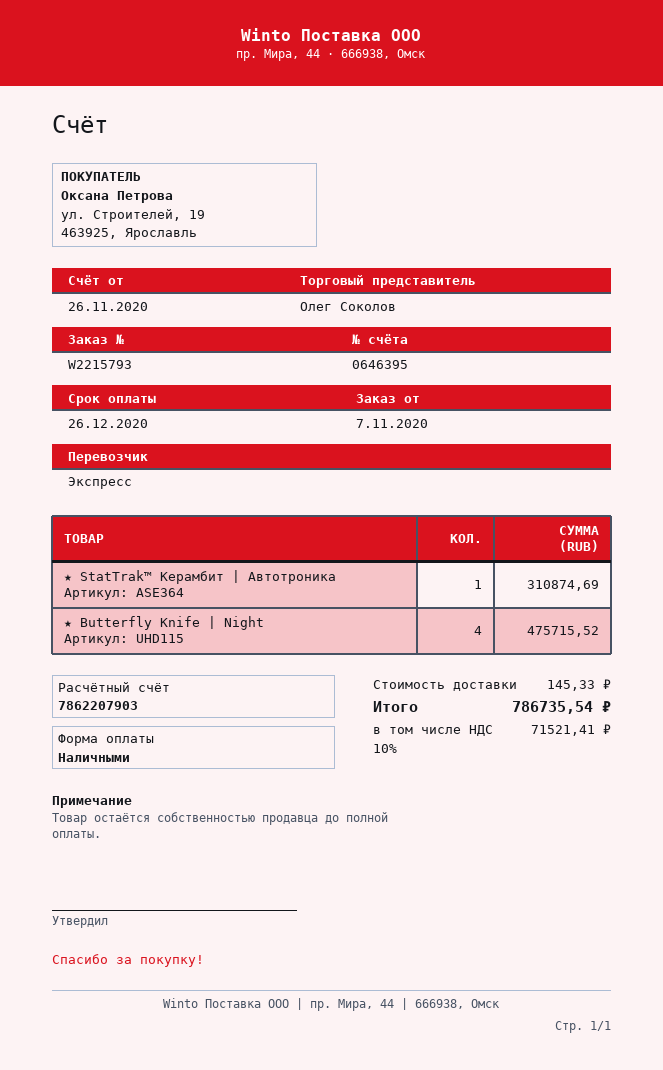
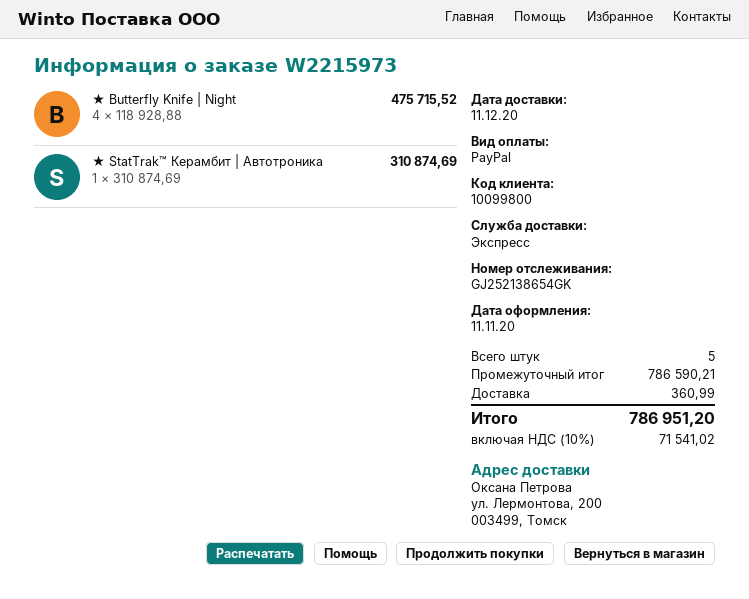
order number: W2215793 -> W2215973
order date: 2020-11-07 -> 2020-11-11
payment method: cash -> PayPal
shipping: 145.33 -> 360.99
tax: 10% = 71521.41 -> 10% = 71541.02
total: 786735.54 -> 786951.20

